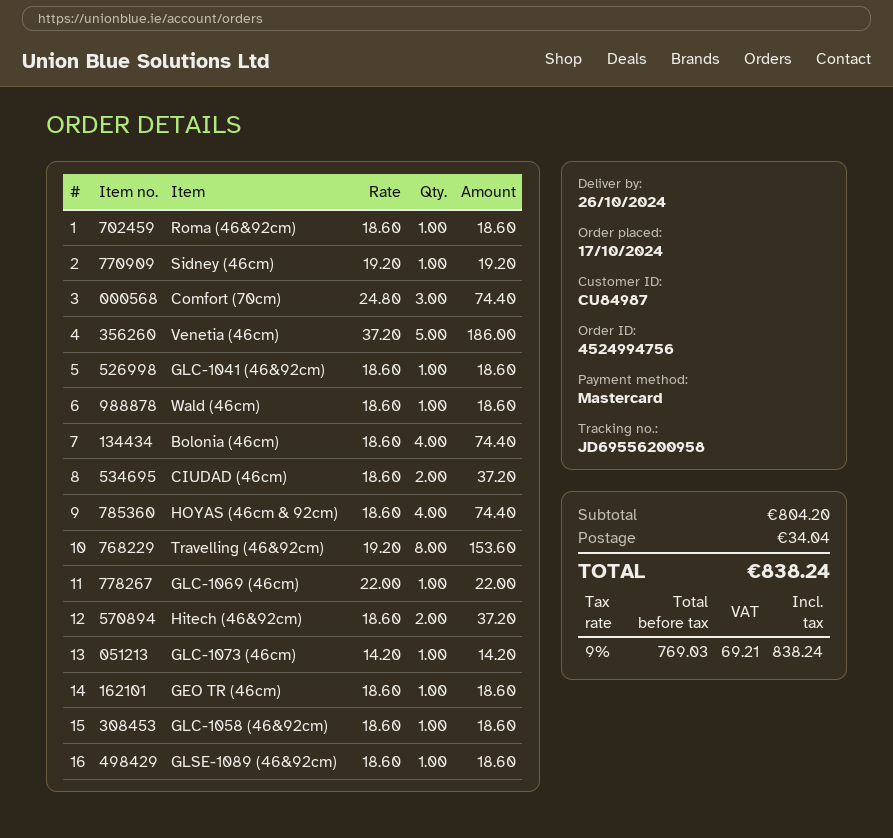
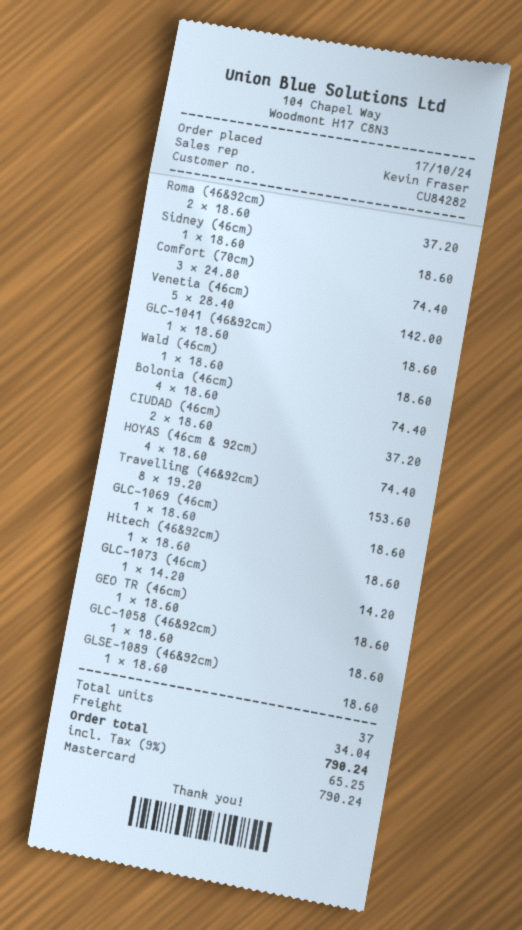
customer number: CU84987 -> CU84282
Roma (46&92cm): 1 x 18.60 = 18.60 -> 2 x 18.60 = 37.20
Sidney (46cm): 1 x 19.20 = 19.20 -> 1 x 18.60 = 18.60
Venetia (46cm): 5 x 37.20 = 186.00 -> 5 x 28.40 = 142.00
GLC-1069 (46cm): 1 x 22.00 = 22.00 -> 1 x 18.60 = 18.60
Hitech (46&92cm): 2 x 18.60 = 37.20 -> 1 x 18.60 = 18.60
tax: 9% = 69.21 -> 9% = 65.25
total: 838.24 -> 790.24

